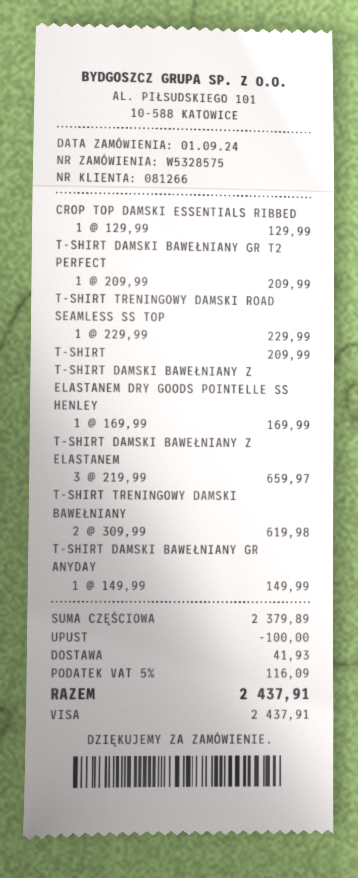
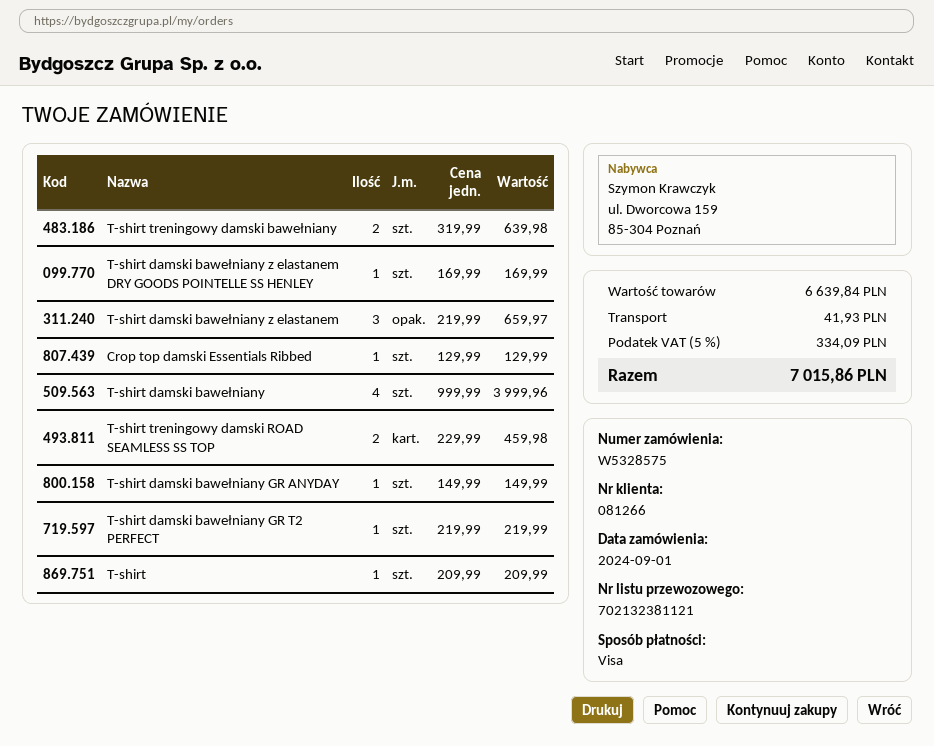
T-SHIRT DAMSKI BAWEŁNIANY GR T2 PERFECT: 1 x 209.99 = 209.99 -> 1 x 219.99 = 219.99
T-SHIRT TRENINGOWY DAMSKI ROAD SEAMLESS SS TOP: 1 x 229.99 = 229.99 -> 2 x 229.99 = 459.98
T-SHIRT TRENINGOWY DAMSKI BAWEŁNIANY: 2 x 309.99 = 619.98 -> 2 x 319.99 = 639.98
T-shirt damski bawełniany: none -> 4 x 999.99 = 3999.96
subtotal: 2379.89 -> 6639.84
discount: 100.00 -> none
tax: 5% = 116.09 -> 5% = 334.09
total: 2437.91 -> 7015.86

